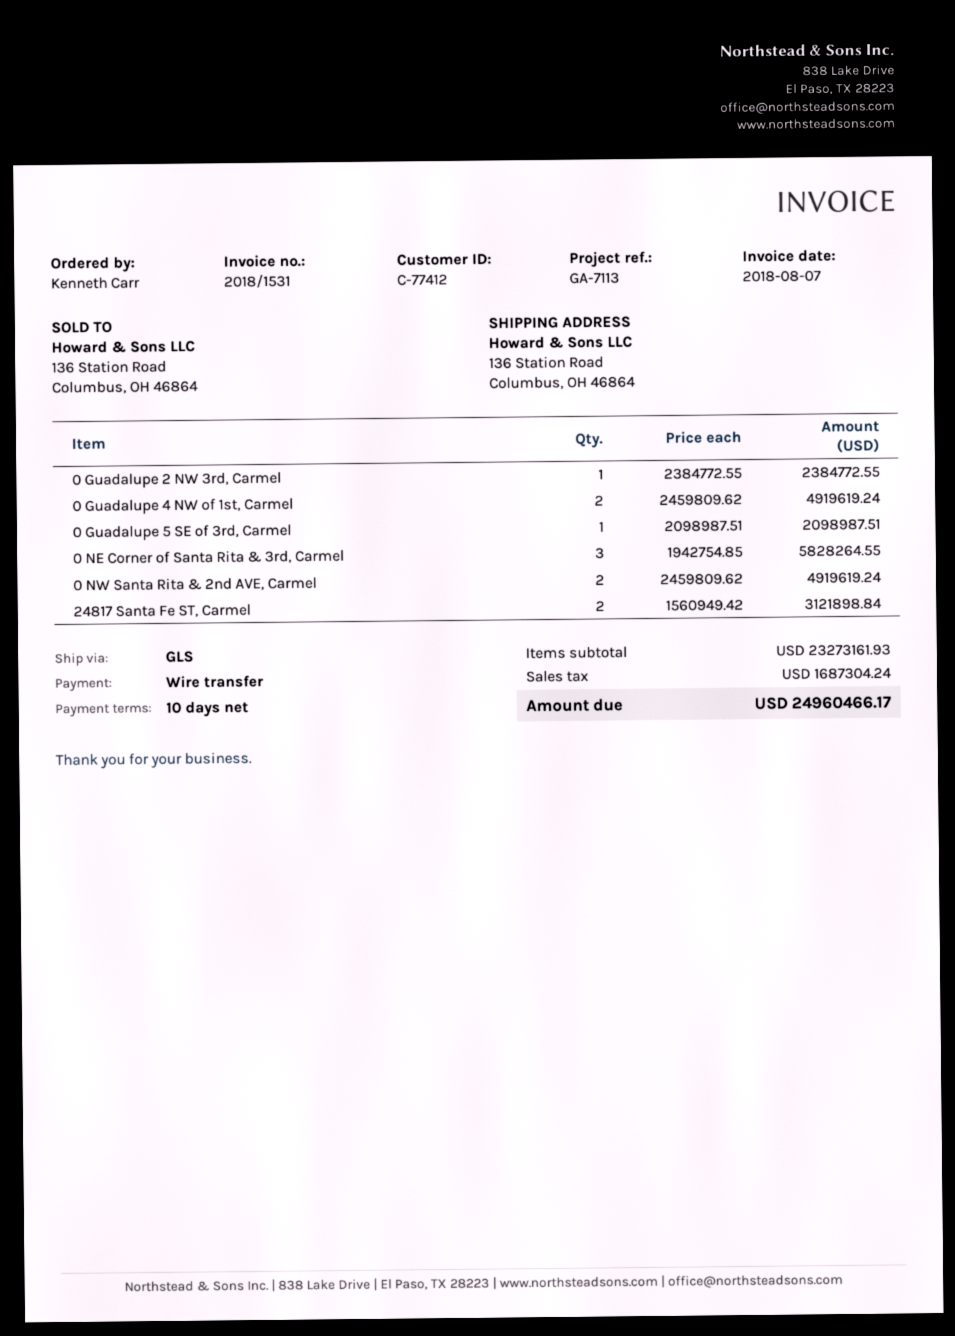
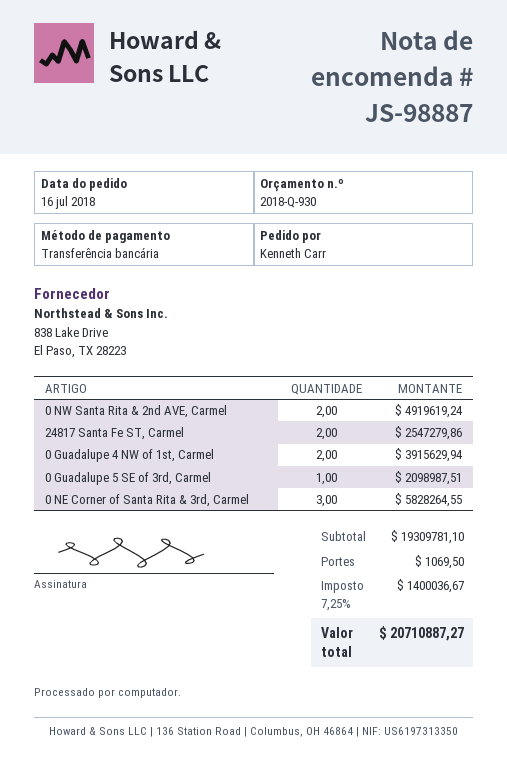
0 Guadalupe 2 NW 3rd, Carmel: 1 for 2384772.55 -> none
0 Guadalupe 4 NW of 1st, Carmel: 2 for 4919619.24 -> 2 for 3915629.94
24817 Santa Fe ST, Carmel: 2 for 3121898.84 -> 2 for 2547279.86
subtotal: 23273161.93 -> 19309781.10
shipping: none -> 1069.50
tax: 1687304.24 -> 1400036.67
total: 24960466.17 -> 20710887.27

